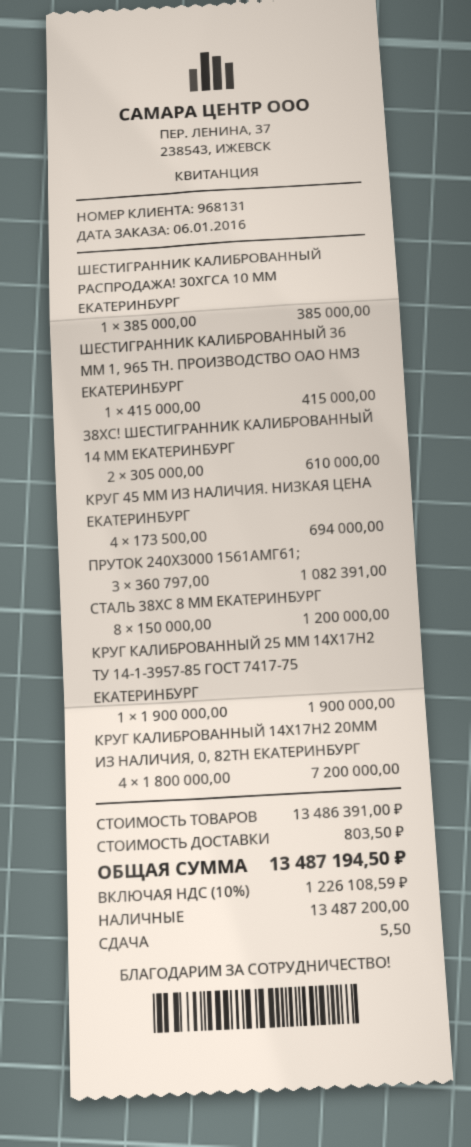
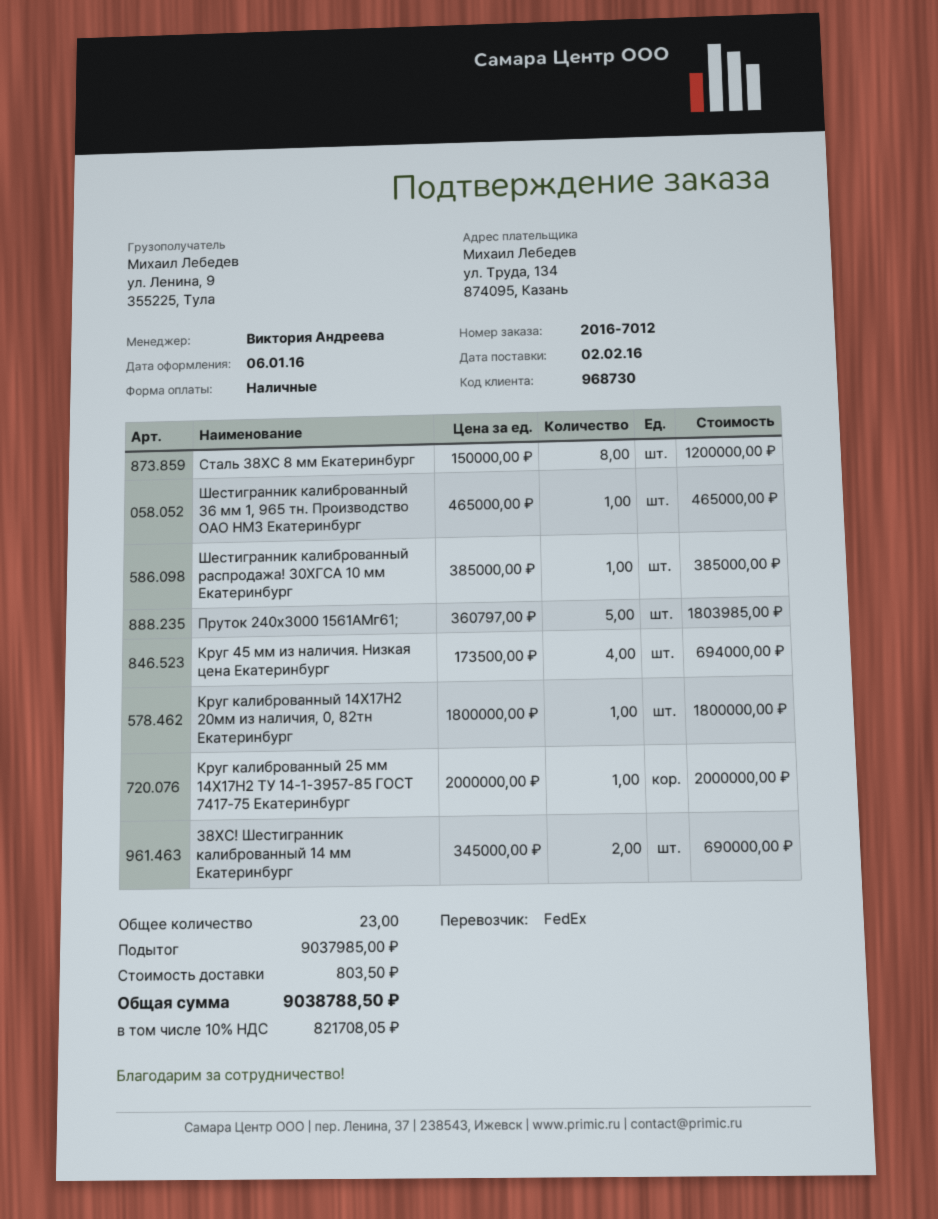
customer number: 968131 -> 968730
ШЕСТИГРАННИК КАЛИБРОВАННЫЙ 36 ММ 1, 965 ТН. ПРОИЗВОДСТВО ОАО НМЗ ЕКАТЕРИНБУРГ: 1 x 415000.00 = 415000.00 -> 1 x 465000.00 = 465000.00
38ХС! ШЕСТИГРАННИК КАЛИБРОВАННЫЙ 14 ММ ЕКАТЕРИНБУРГ: 2 x 305000.00 = 610000.00 -> 2 x 345000.00 = 690000.00
ПРУТОК 240Х3000 1561АМГ61;: 3 x 360797.00 = 1082391.00 -> 5 x 360797.00 = 1803985.00
КРУГ КАЛИБРОВАННЫЙ 25 ММ 14Х17Н2 ТУ 14-1-3957-85 ГОСТ 7417-75 ЕКАТЕРИНБУРГ: 1 x 1900000.00 = 1900000.00 -> 1 x 2000000.00 = 2000000.00
КРУГ КАЛИБРОВАННЫЙ 14Х17Н2 20ММ ИЗ НАЛИЧИЯ, 0, 82ТН ЕКАТЕРИНБУРГ: 4 x 1800000.00 = 7200000.00 -> 1 x 1800000.00 = 1800000.00
subtotal: 13486391.00 -> 9037985.00
tax: 10% = 1226108.59 -> 10% = 821708.05
total: 13487194.50 -> 9038788.50

